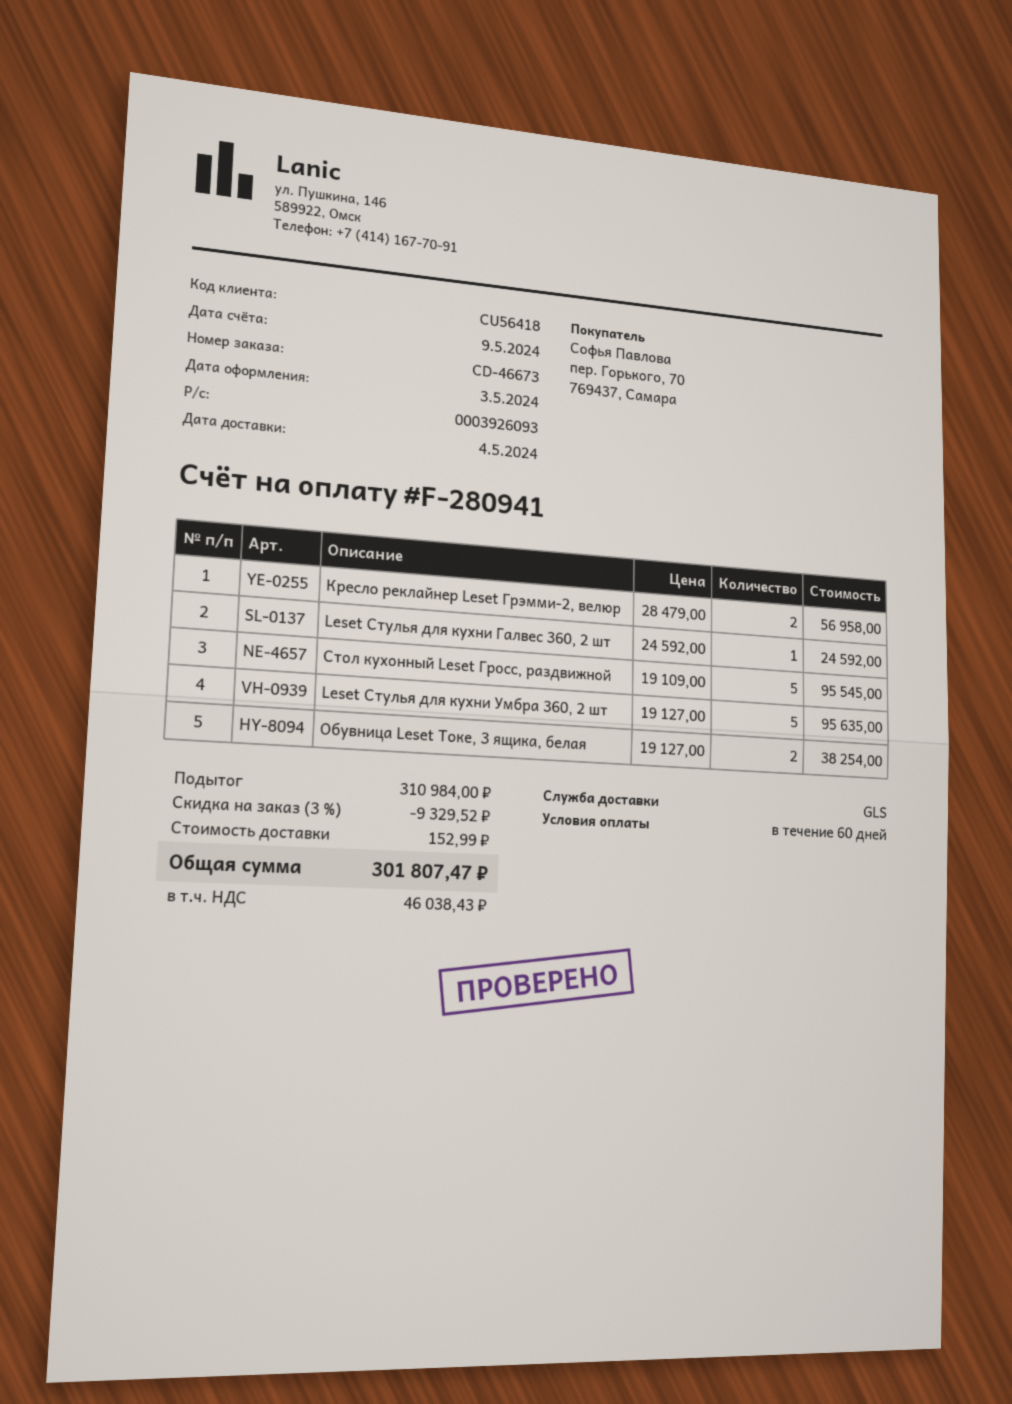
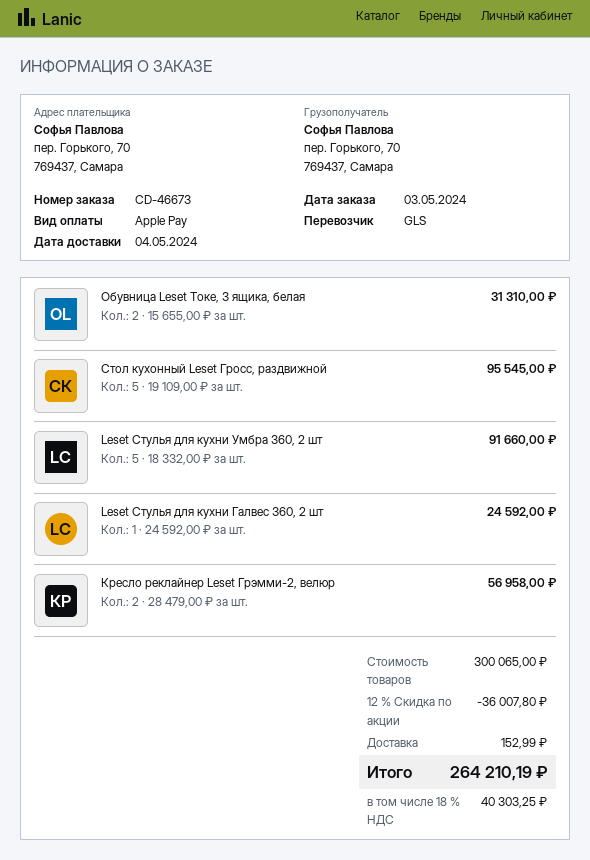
Leset Стулья для кухни Умбра 360, 2 шт: 5 x 19127.00 = 95635.00 -> 5 x 18332.00 = 91660.00
Обувница Leset Токе, 3 ящика, белая: 2 x 19127.00 = 38254.00 -> 2 x 15655.00 = 31310.00
subtotal: 310984.00 -> 300065.00
discount: 3% = 9329.52 -> 12% = 36007.80
tax: 46038.43 -> 40303.25
total: 301807.47 -> 264210.19

